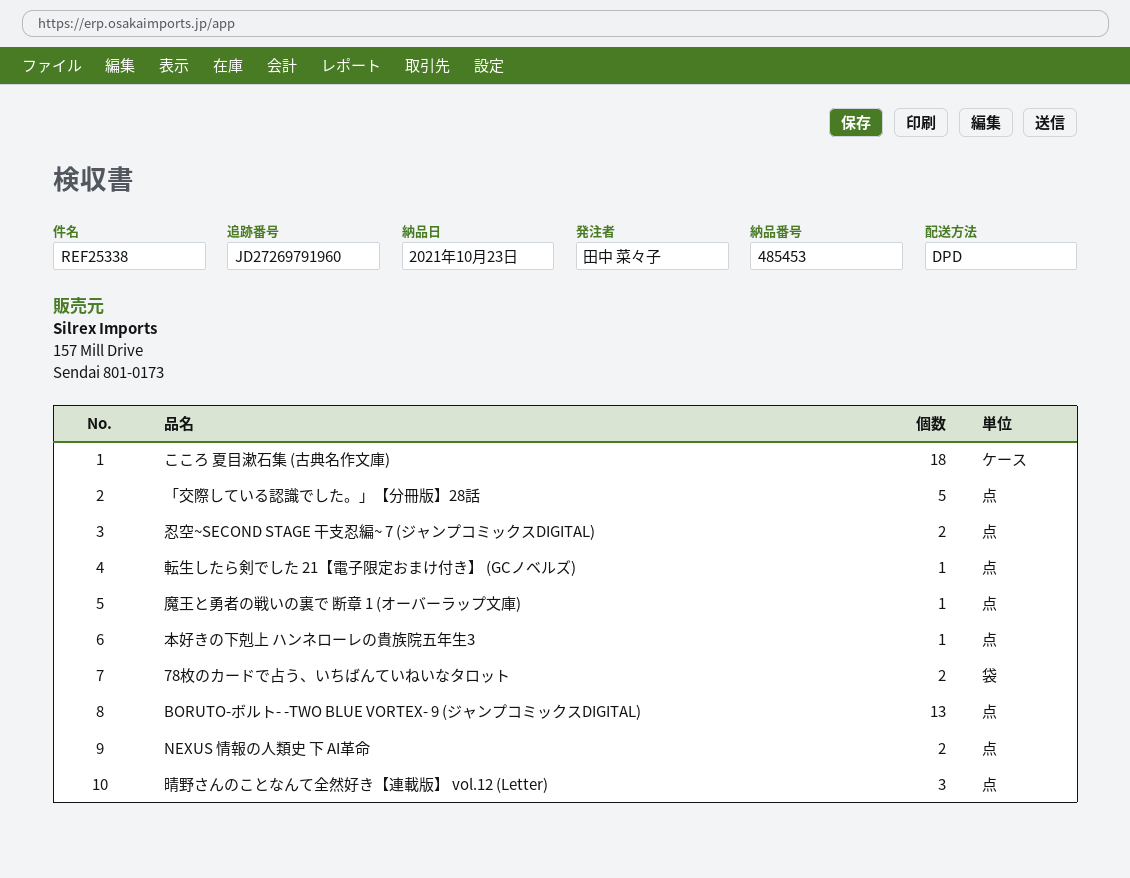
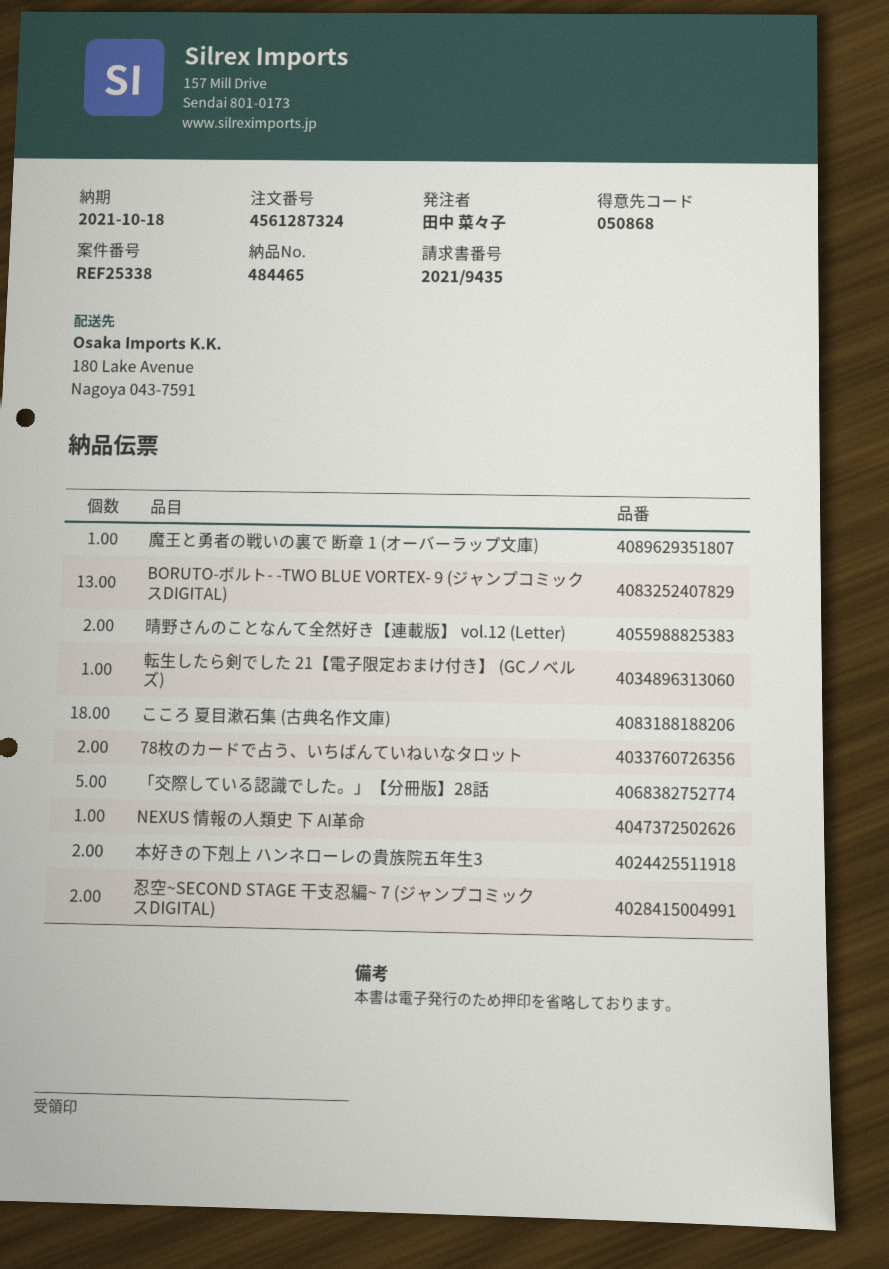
delivery note number: 485453 -> 484465
delivery date: 2021-10-23 -> 2021-10-18
本好きの下剋上 ハンネローレの貴族院五年生3: 1 -> 2
NEXUS 情報の人類史 下 AI革命: 2 -> 1
晴野さんのことなんて全然好き【連載版】 vol.12 (Letter): 3 -> 2

